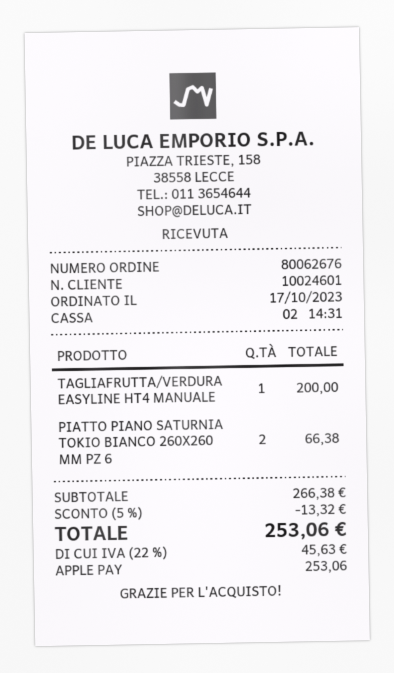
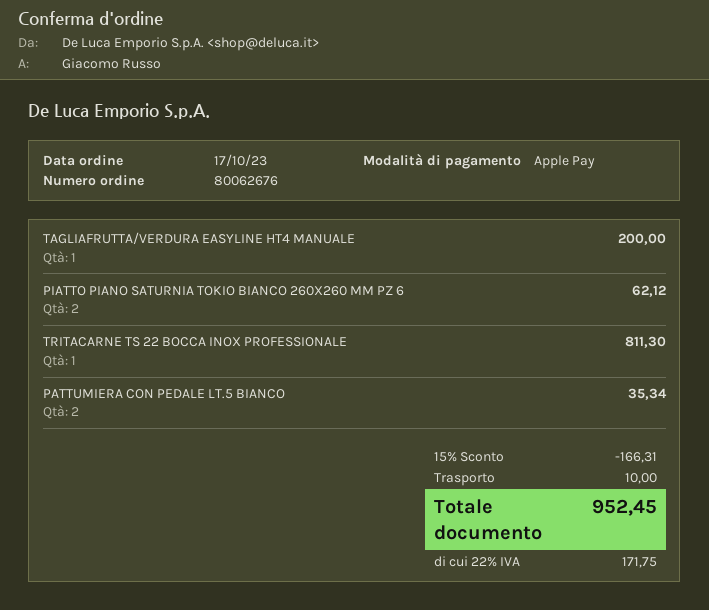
PIATTO PIANO SATURNIA TOKIO BIANCO 260X260 MM PZ 6: 2 for 66.38 -> 2 for 62.12
TRITACARNE TS 22 BOCCA INOX PROFESSIONALE: none -> 1 for 811.30
PATTUMIERA CON PEDALE LT.5 BIANCO: none -> 2 for 35.34
discount: 5% = 13.32 -> 15% = 166.31
shipping: none -> 10.00
tax: 22% = 45.63 -> 22% = 171.75
total: 253.06 -> 952.45

